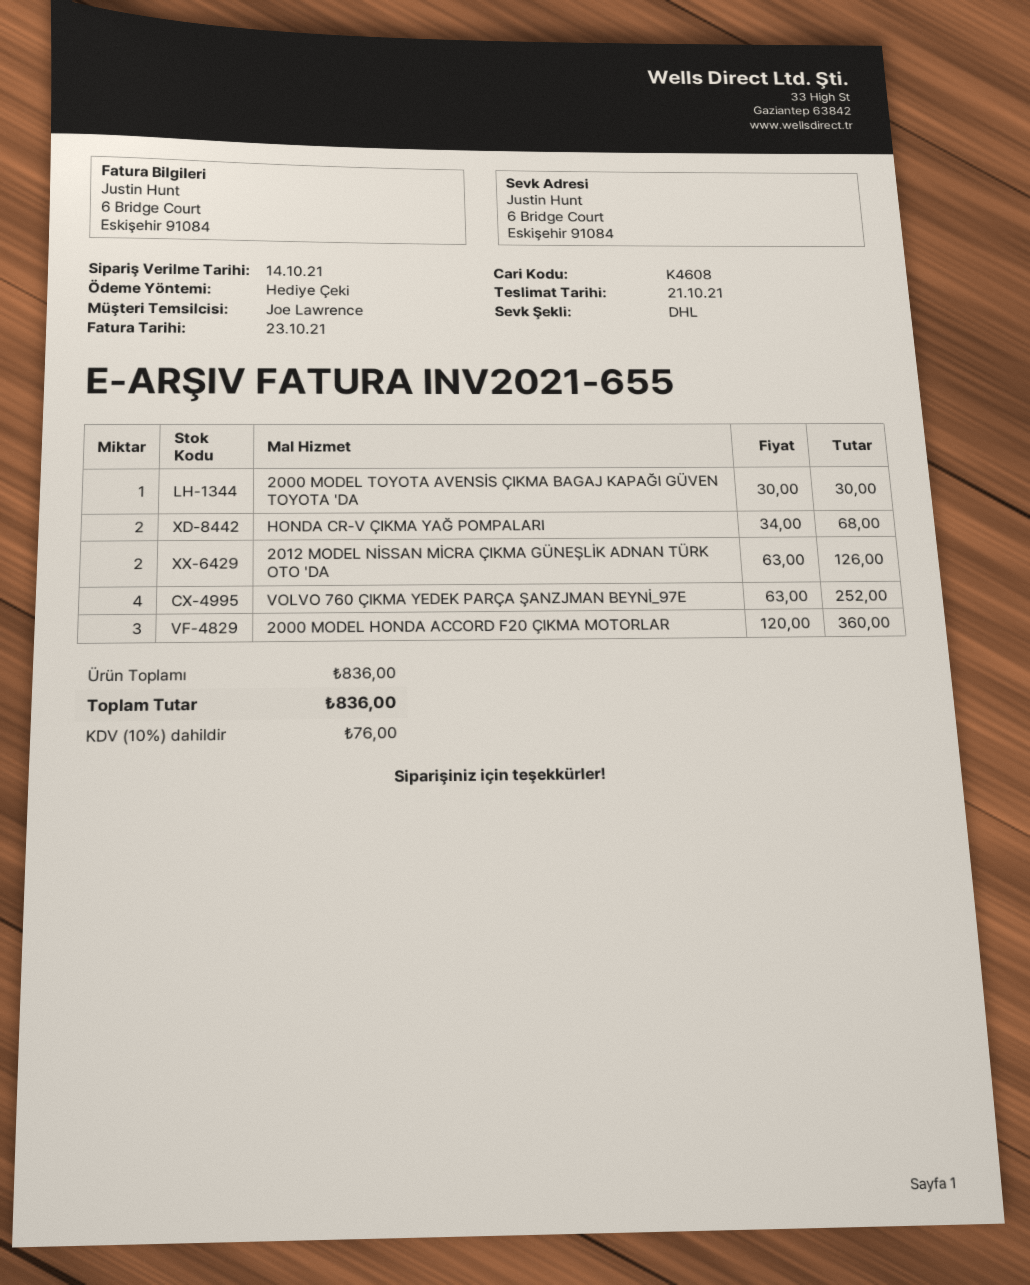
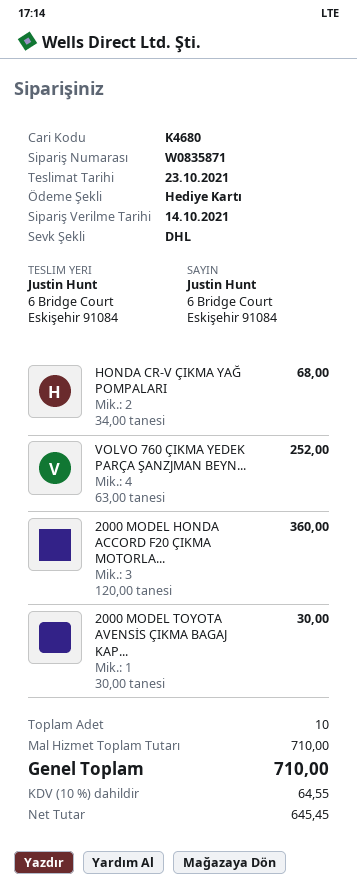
delivery date: 2021-10-21 -> 2021-10-23
customer number: K4608 -> K4680
2012 MODEL NİSSAN MİCRA ÇIKMA GÜNEŞLİK ADNAN TÜRK OTO 'DA: 2 x 63.00 = 126.00 -> none
subtotal: 836.00 -> 710.00
tax: 10% = 76.00 -> 10% = 64.55
total: 836.00 -> 710.00

